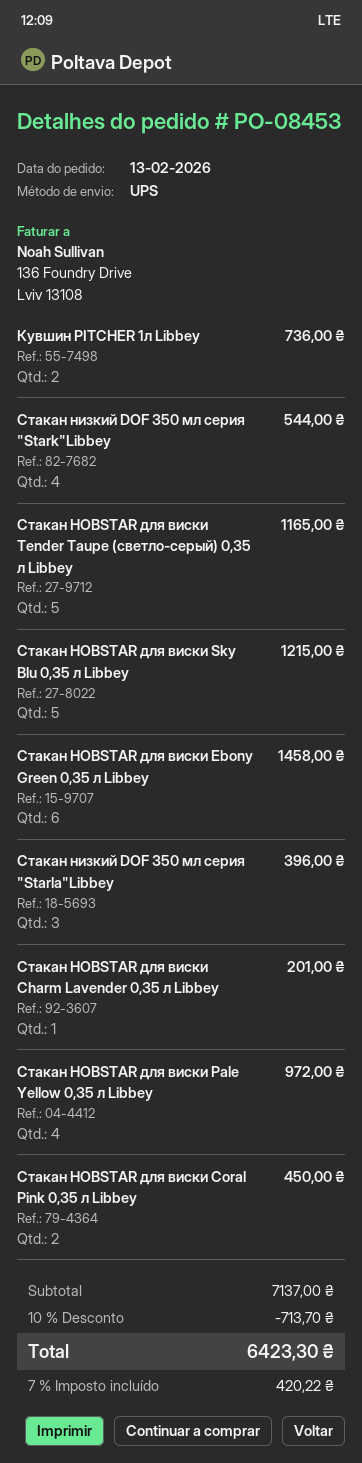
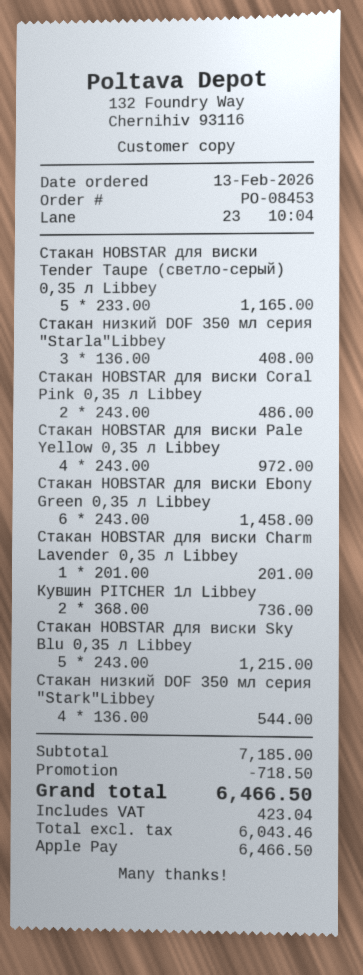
Стакан низкий DOF 350 мл серия "Starla"Libbey: 3 for 396.00 -> 3 for 408.00
Стакан HOBSTAR для виски Coral Pink 0,35 л Libbey: 2 for 450.00 -> 2 for 486.00
subtotal: 7137.00 -> 7185.00
discount: 713.70 -> 718.50
tax: 420.22 -> 423.04
total: 6423.30 -> 6466.50

